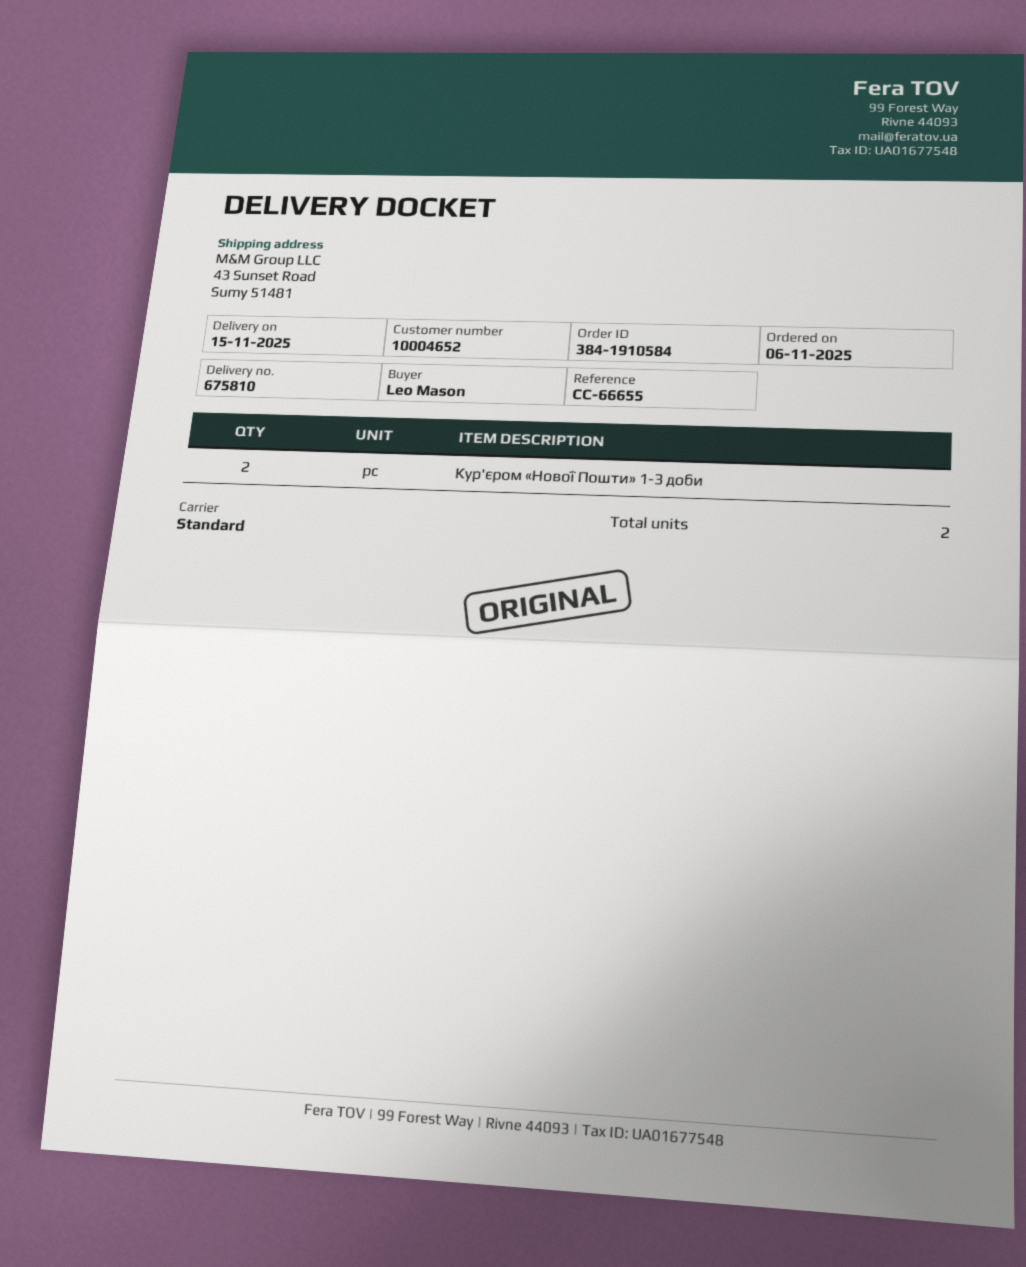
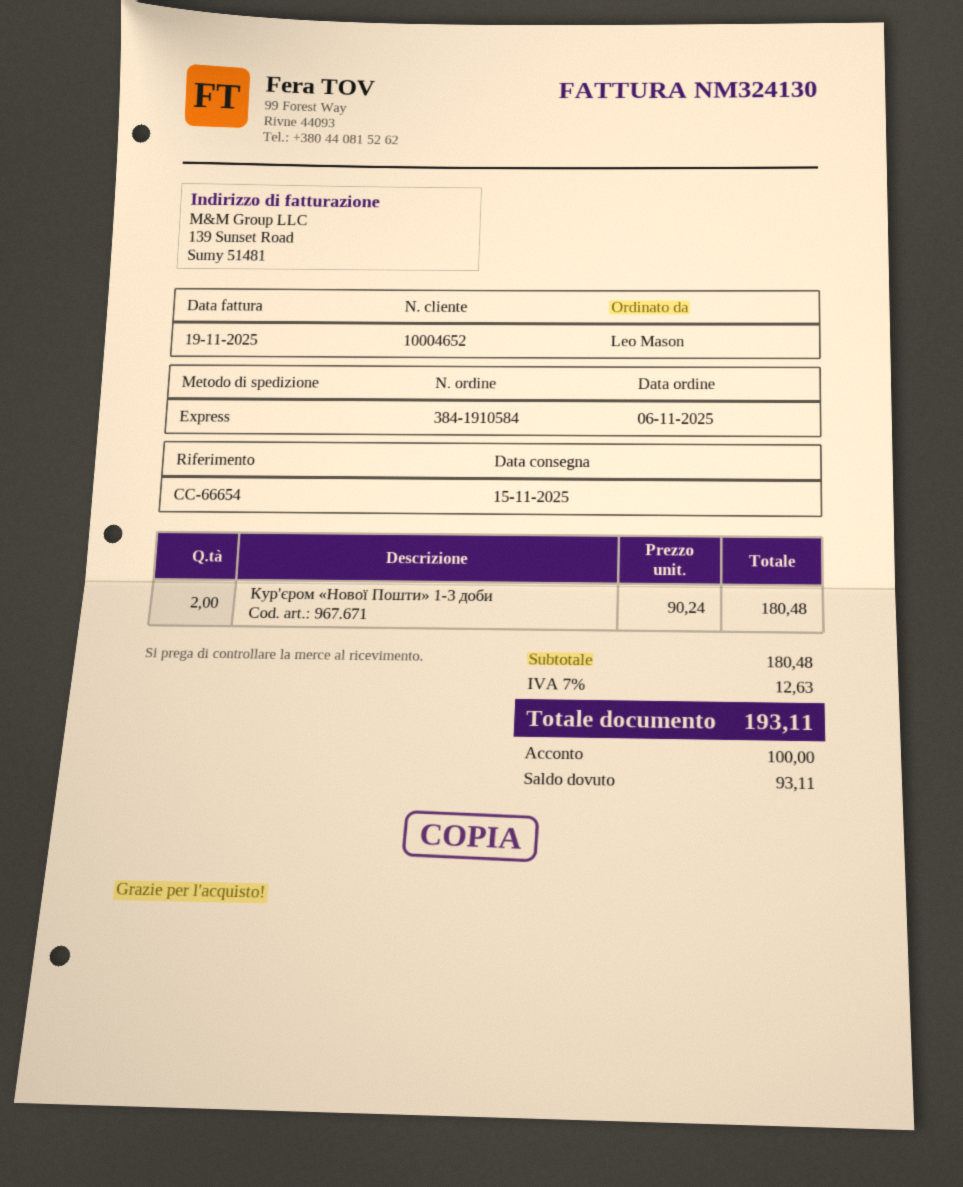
reference: CC-66655 -> CC-66654
shipping method: standard -> express

